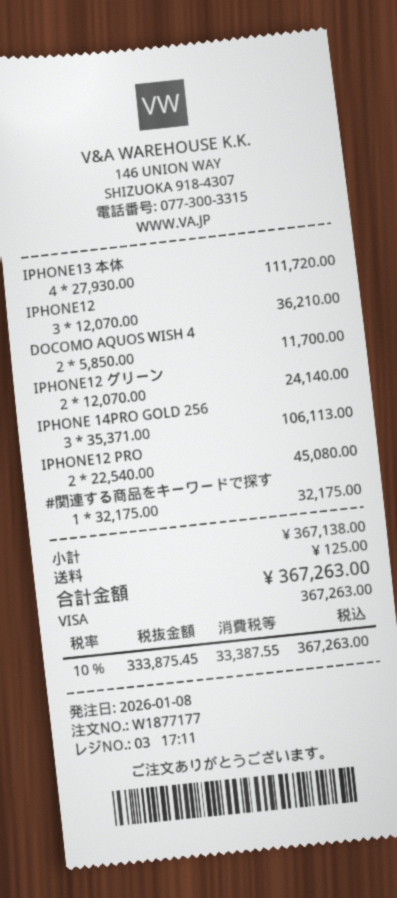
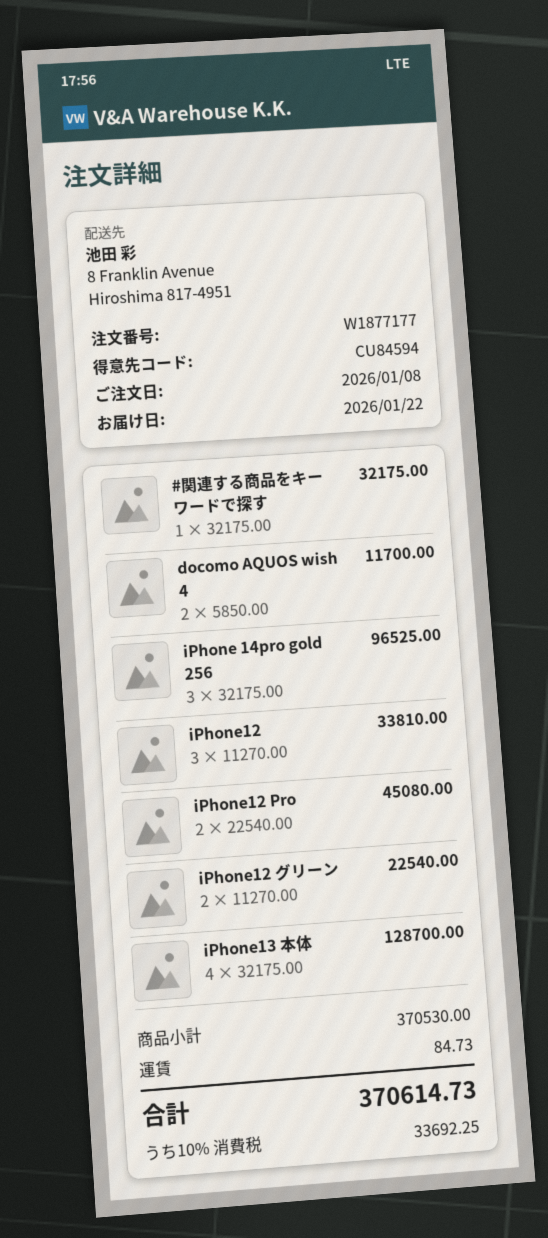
IPHONE13 本体: 4 x 27930.00 = 111720.00 -> 4 x 32175.00 = 128700.00
IPHONE12: 3 x 12070.00 = 36210.00 -> 3 x 11270.00 = 33810.00
IPHONE12 グリーン: 2 x 12070.00 = 24140.00 -> 2 x 11270.00 = 22540.00
IPHONE 14PRO GOLD 256: 3 x 35371.00 = 106113.00 -> 3 x 32175.00 = 96525.00
subtotal: 367138.00 -> 370530.00
shipping: 125.00 -> 84.73
tax: 10% = 33387.55 -> 10% = 33692.25
total: 367263.00 -> 370614.73

